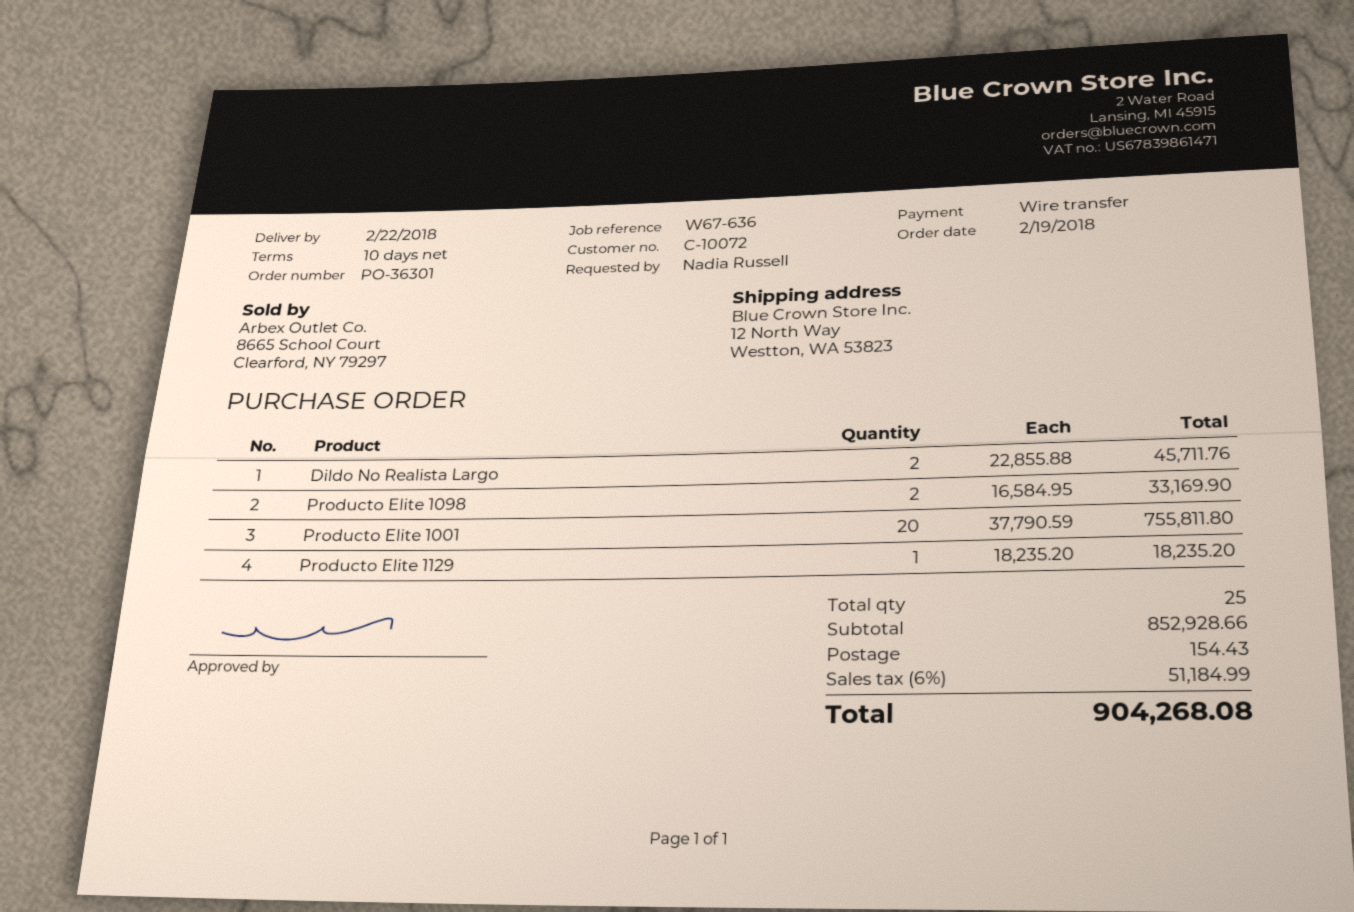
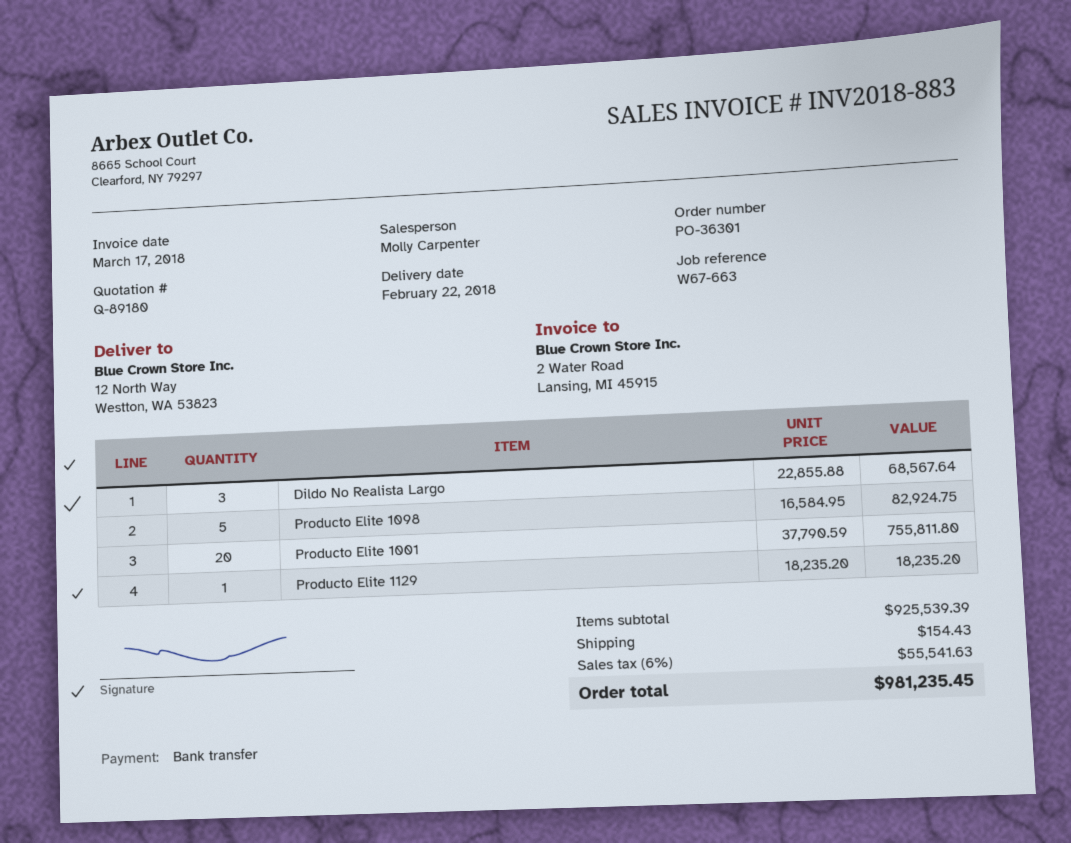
reference: W67-636 -> W67-663
Dildo No Realista Largo: 2 x 22855.88 = 45711.76 -> 3 x 22855.88 = 68567.64
Producto Elite 1098: 2 x 16584.95 = 33169.90 -> 5 x 16584.95 = 82924.75
subtotal: 852928.66 -> 925539.39
tax: 6% = 51184.99 -> 6% = 55541.63
total: 904268.08 -> 981235.45

